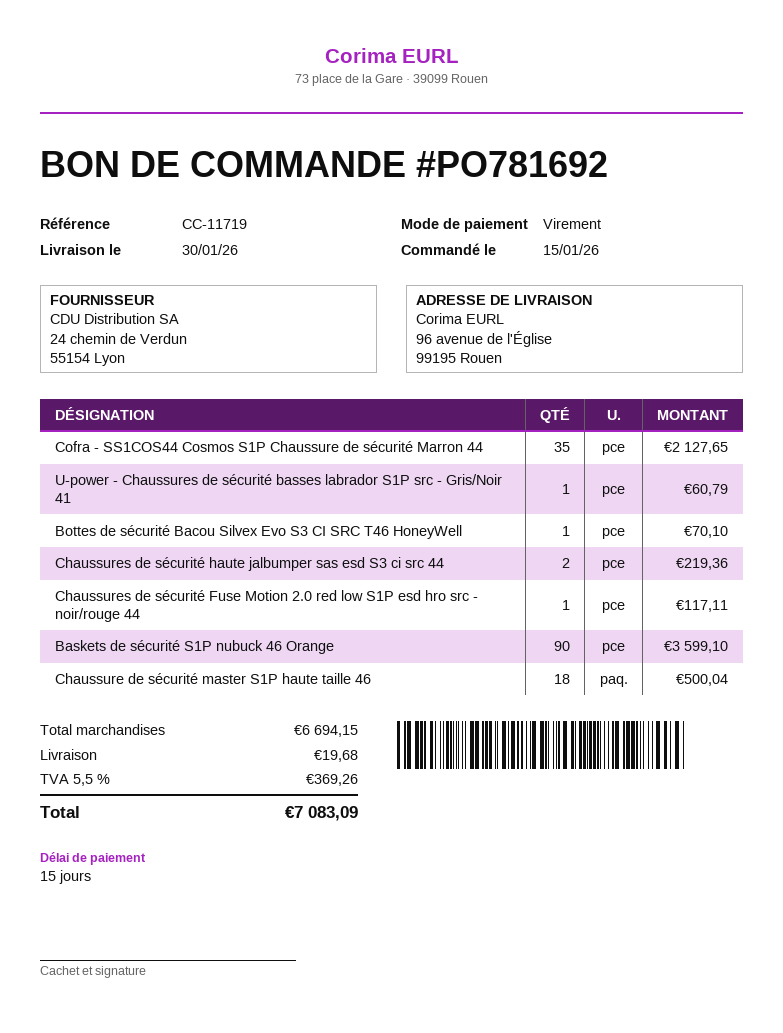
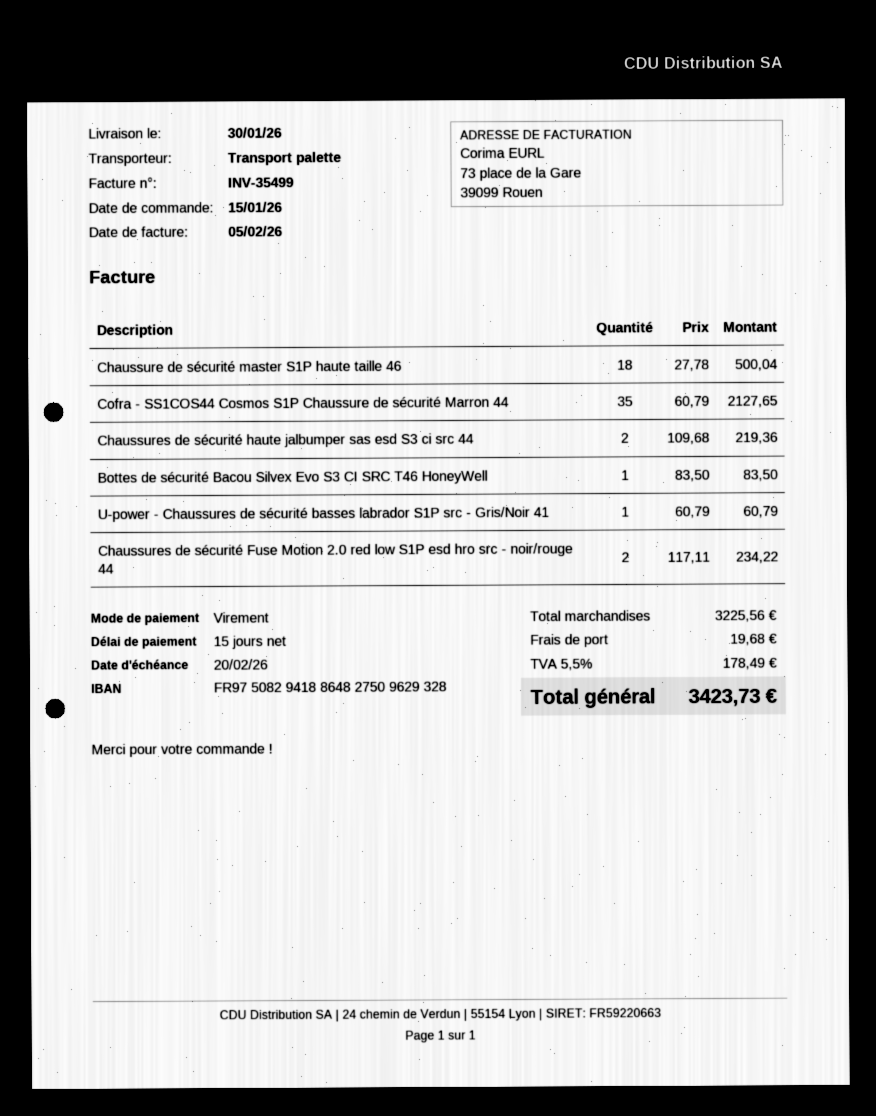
Bottes de sécurité Bacou Silvex Evo S3 CI SRC T46 HoneyWell: 1 for 70.10 -> 1 for 83.50
Chaussures de sécurité Fuse Motion 2.0 red low S1P esd hro src - noir/rouge 44: 1 for 117.11 -> 2 for 234.22
Baskets de sécurité S1P nubuck 46 Orange: 90 for 3599.10 -> none
subtotal: 6694.15 -> 3225.56
tax: 5.5% = 369.26 -> 5.5% = 178.49
total: 7083.09 -> 3423.73

